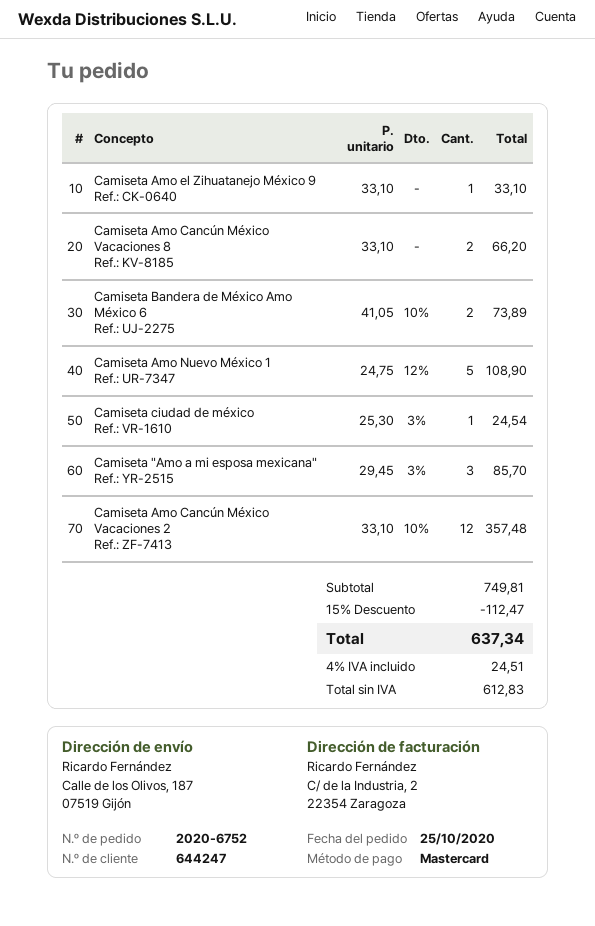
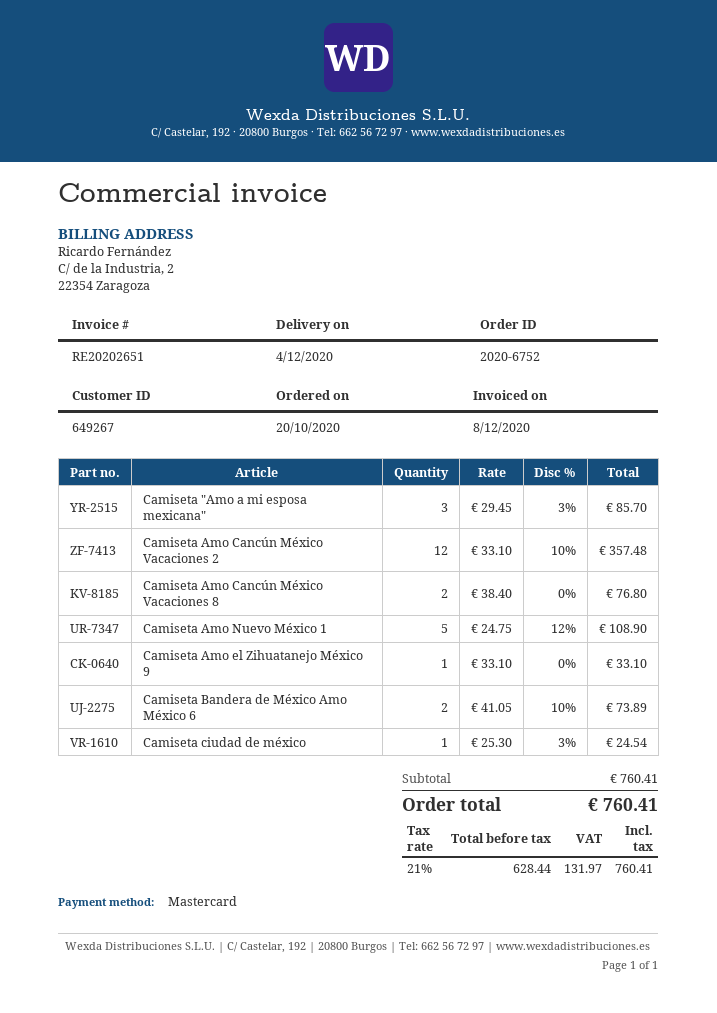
order date: 2020-10-25 -> 2020-10-20
customer number: 644247 -> 649267
Camiseta Amo Cancún México Vacaciones 8: 2 x 33.10 = 66.20 -> 2 x 38.40 = 76.80
subtotal: 749.81 -> 760.41
discount: 15% = 112.47 -> none
net: 612.83 -> 628.44
tax: 4% = 24.51 -> 21% = 131.97
total: 637.34 -> 760.41

